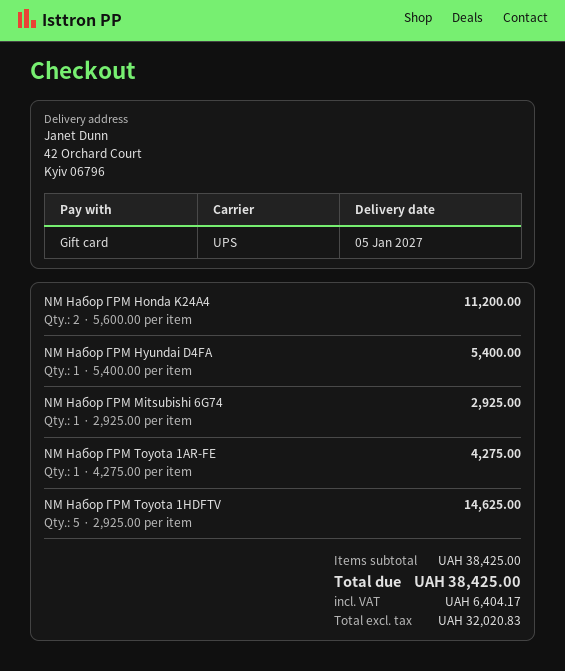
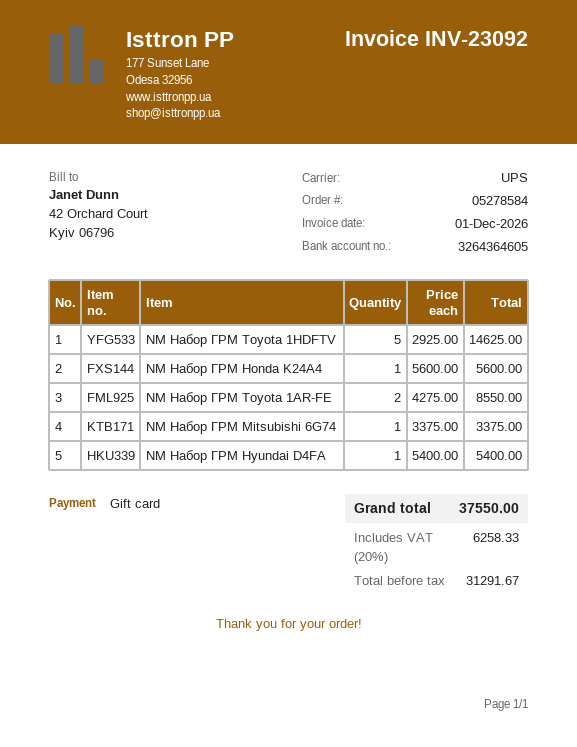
NM Набор ГРМ Honda K24A4: 2 x 5600.00 = 11200.00 -> 1 x 5600.00 = 5600.00
NM Набор ГРМ Mitsubishi 6G74: 1 x 2925.00 = 2925.00 -> 1 x 3375.00 = 3375.00
NM Набор ГРМ Toyota 1AR-FE: 1 x 4275.00 = 4275.00 -> 2 x 4275.00 = 8550.00
net: 32020.83 -> 31291.67
tax: 6404.17 -> 6258.33
total: 38425.00 -> 37550.00

